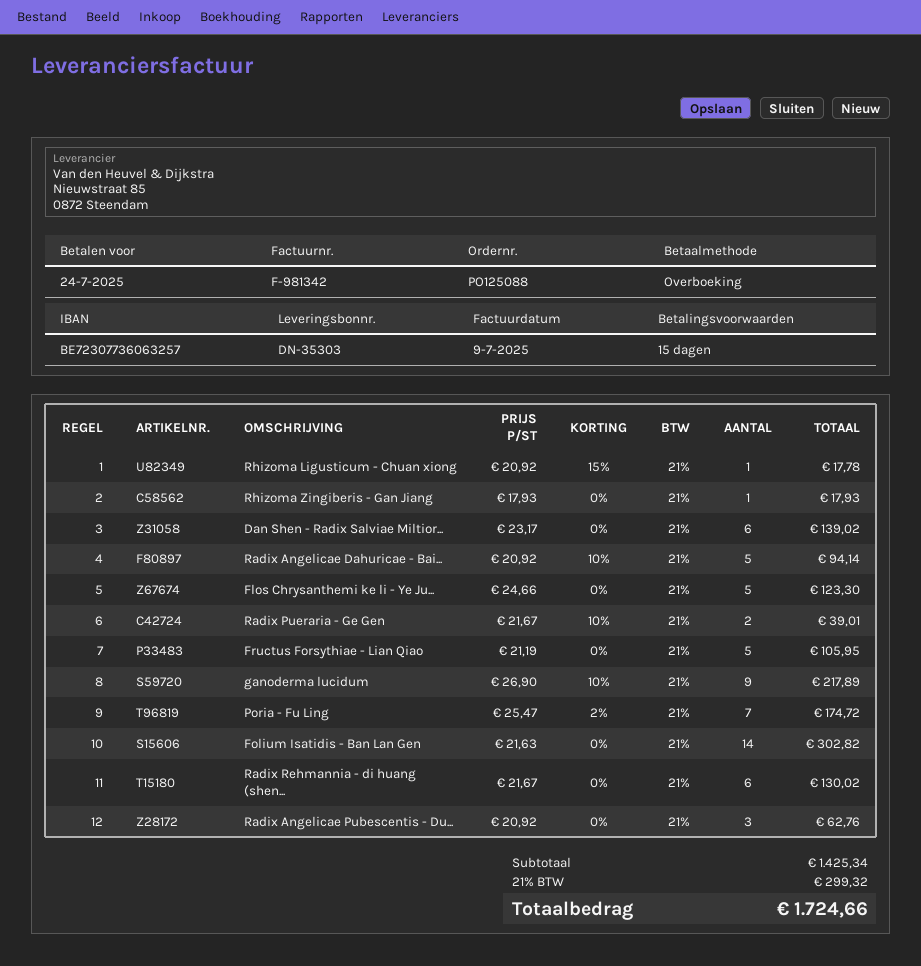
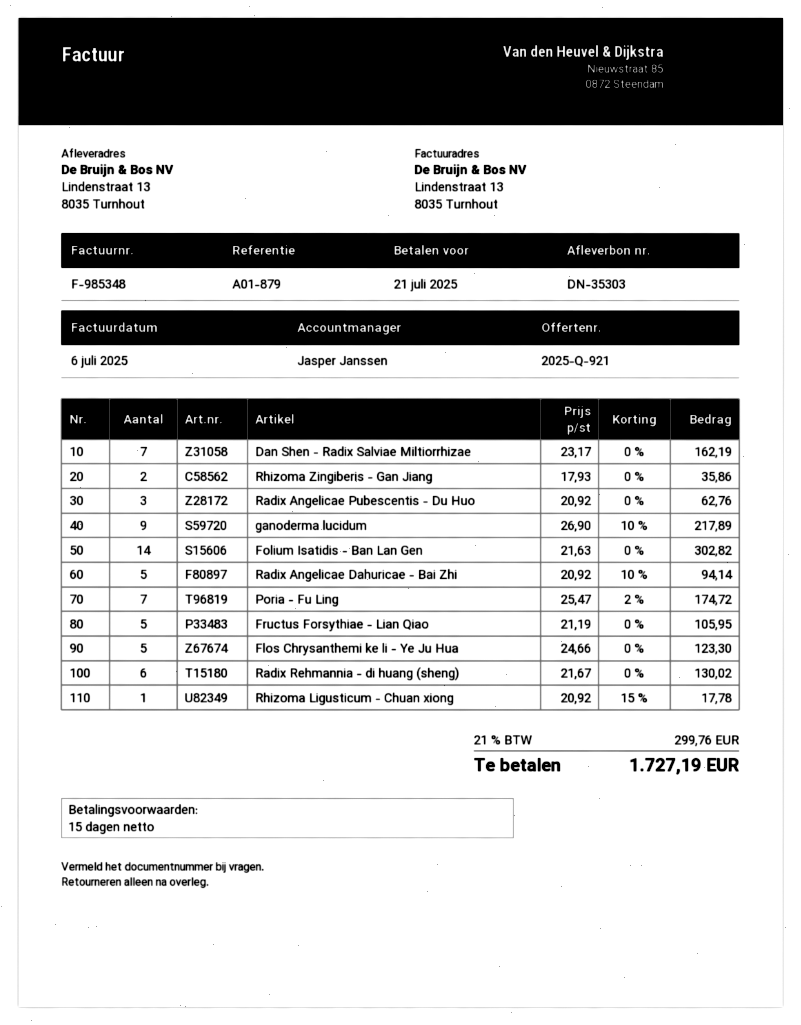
invoice number: F-981342 -> F-985348
invoice date: 2025-07-09 -> 2025-07-06
due date: 2025-07-24 -> 2025-07-21
Rhizoma Zingiberis - Gan Jiang: 1 x 17.93 = 17.93 -> 2 x 17.93 = 35.86
Dan Shen - Radix Salviae Miltior...: 6 x 23.17 = 139.02 -> 7 x 23.17 = 162.19
Radix Pueraria - Ge Gen: 2 x 21.67 - 10% = 39.01 -> none
tax: 21% = 299.32 -> 21% = 299.76
total: 1724.66 -> 1727.19

